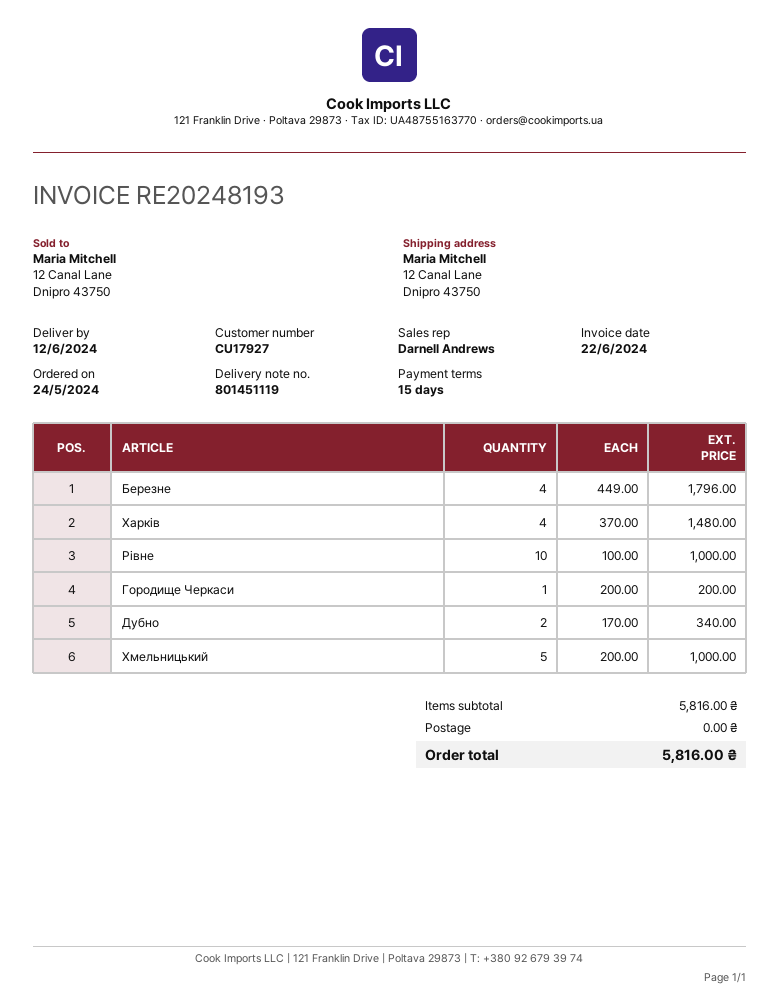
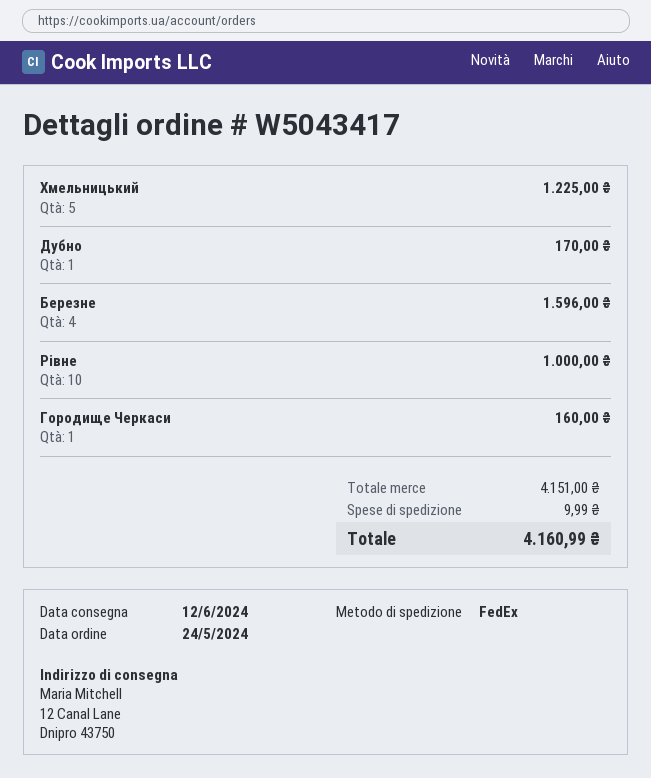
Березне: 4 for 1796.00 -> 4 for 1596.00
Харків: 4 for 1480.00 -> none
Городище Черкаси: 1 for 200.00 -> 1 for 160.00
Дубно: 2 for 340.00 -> 1 for 170.00
Хмельницький: 5 for 1000.00 -> 5 for 1225.00
subtotal: 5816.00 -> 4151.00
shipping: 0.00 -> 9.99
total: 5816.00 -> 4160.99

